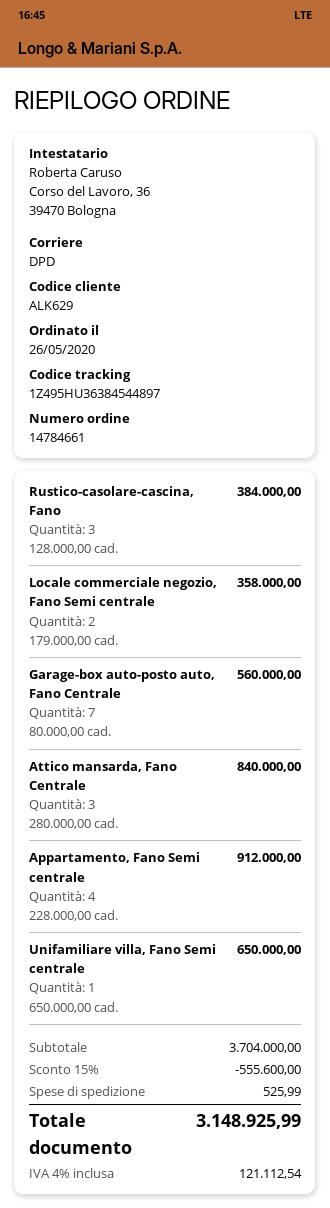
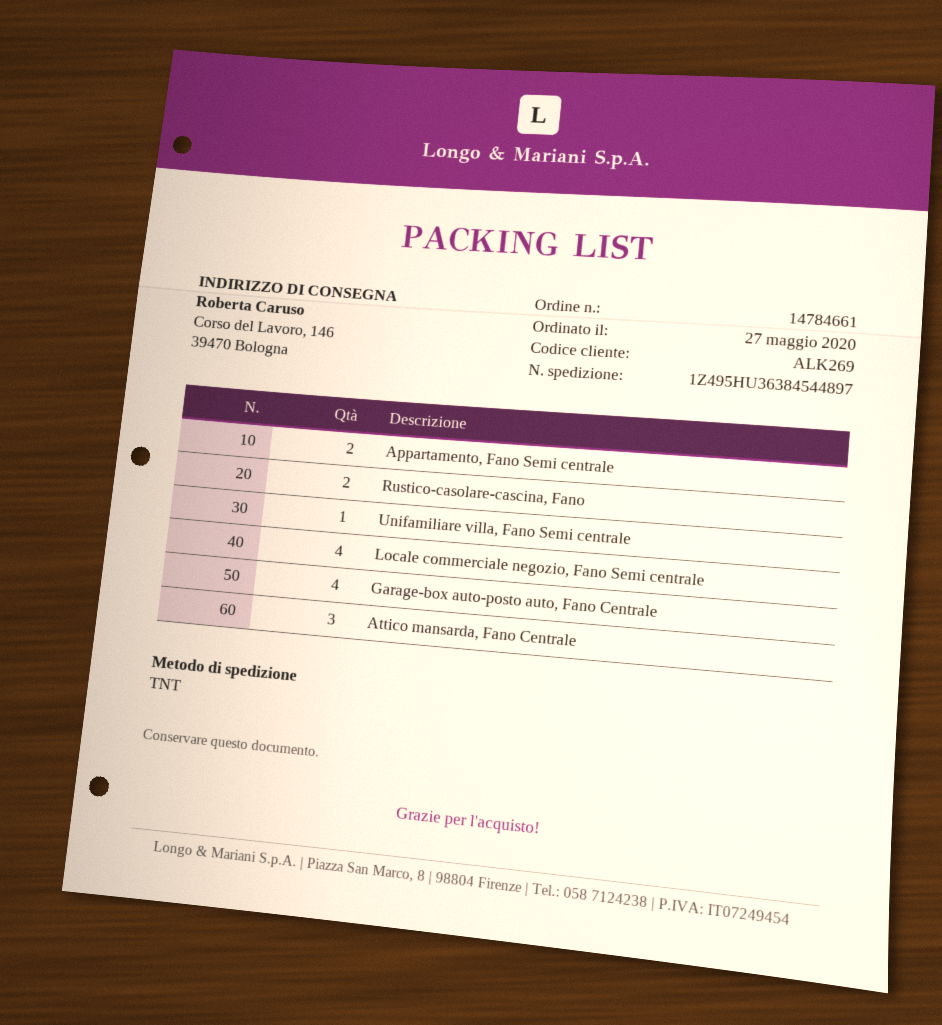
order date: 2020-05-26 -> 2020-05-27
customer number: ALK629 -> ALK269
shipping method: DPD -> TNT
Rustico-casolare-cascina, Fano: 3 -> 2
Locale commerciale negozio, Fano Semi centrale: 2 -> 4
Garage-box auto-posto auto, Fano Centrale: 7 -> 4
Appartamento, Fano Semi centrale: 4 -> 2

